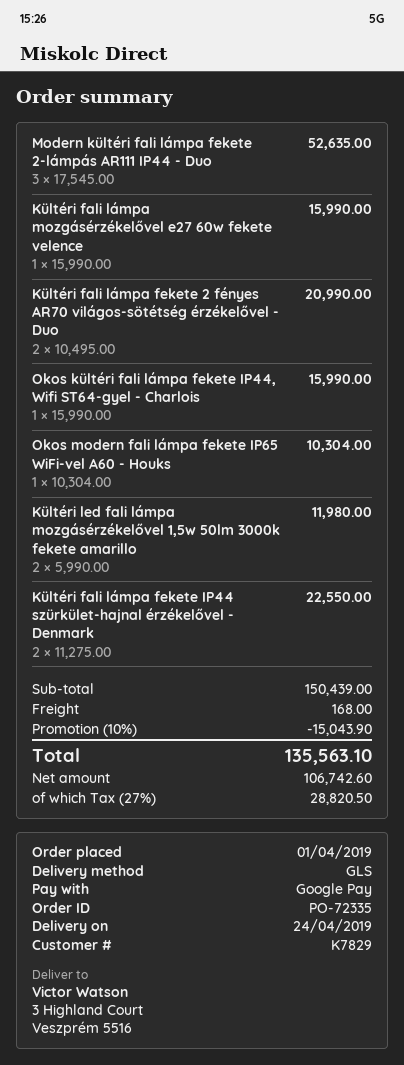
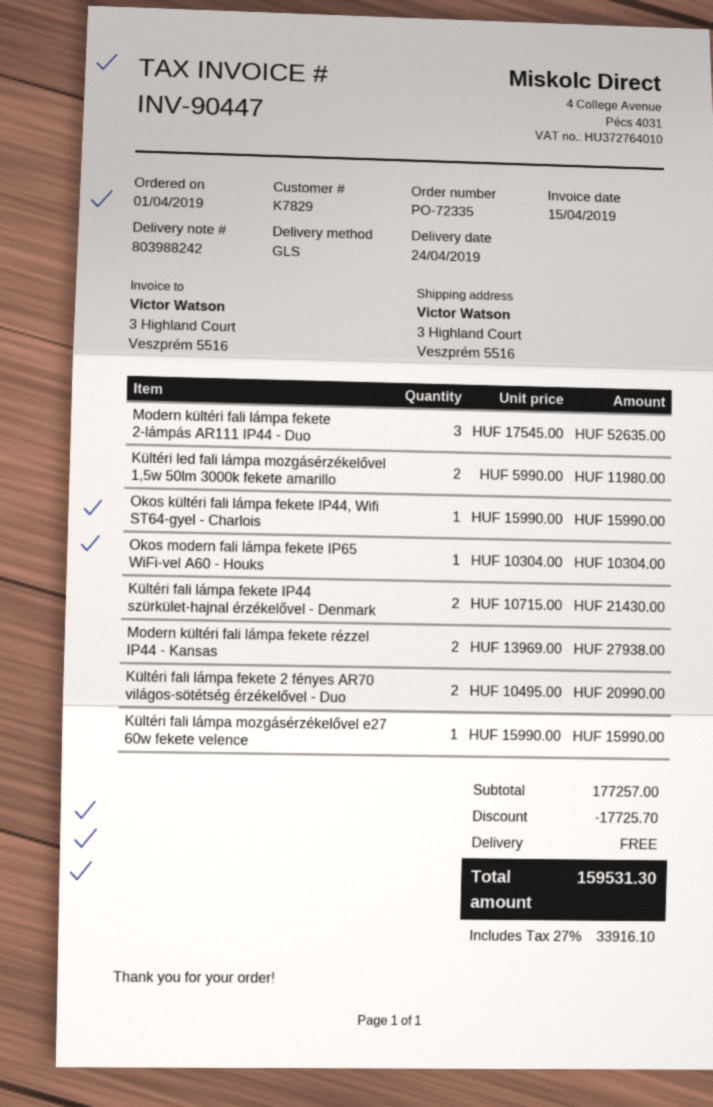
Kültéri fali lámpa fekete IP44 szürkület-hajnal érzékelővel - Denmark: 2 x 11275.00 = 22550.00 -> 2 x 10715.00 = 21430.00
Modern kültéri fali lámpa fekete rézzel IP44 - Kansas: none -> 2 x 13969.00 = 27938.00
subtotal: 150439.00 -> 177257.00
discount: 15043.90 -> 17725.70
shipping: 168.00 -> 0.00
tax: 27% = 28820.50 -> 27% = 33916.10
total: 135563.10 -> 159531.30

